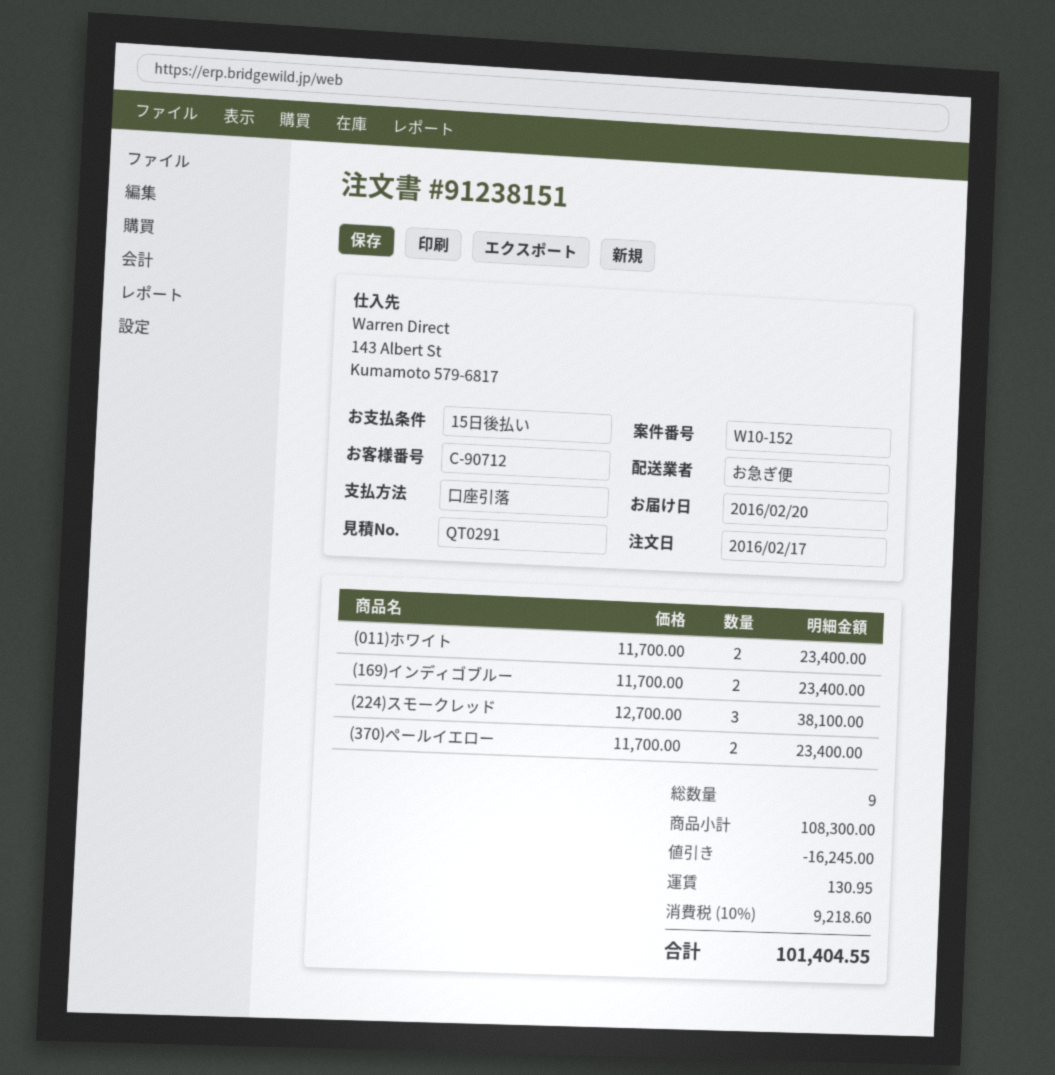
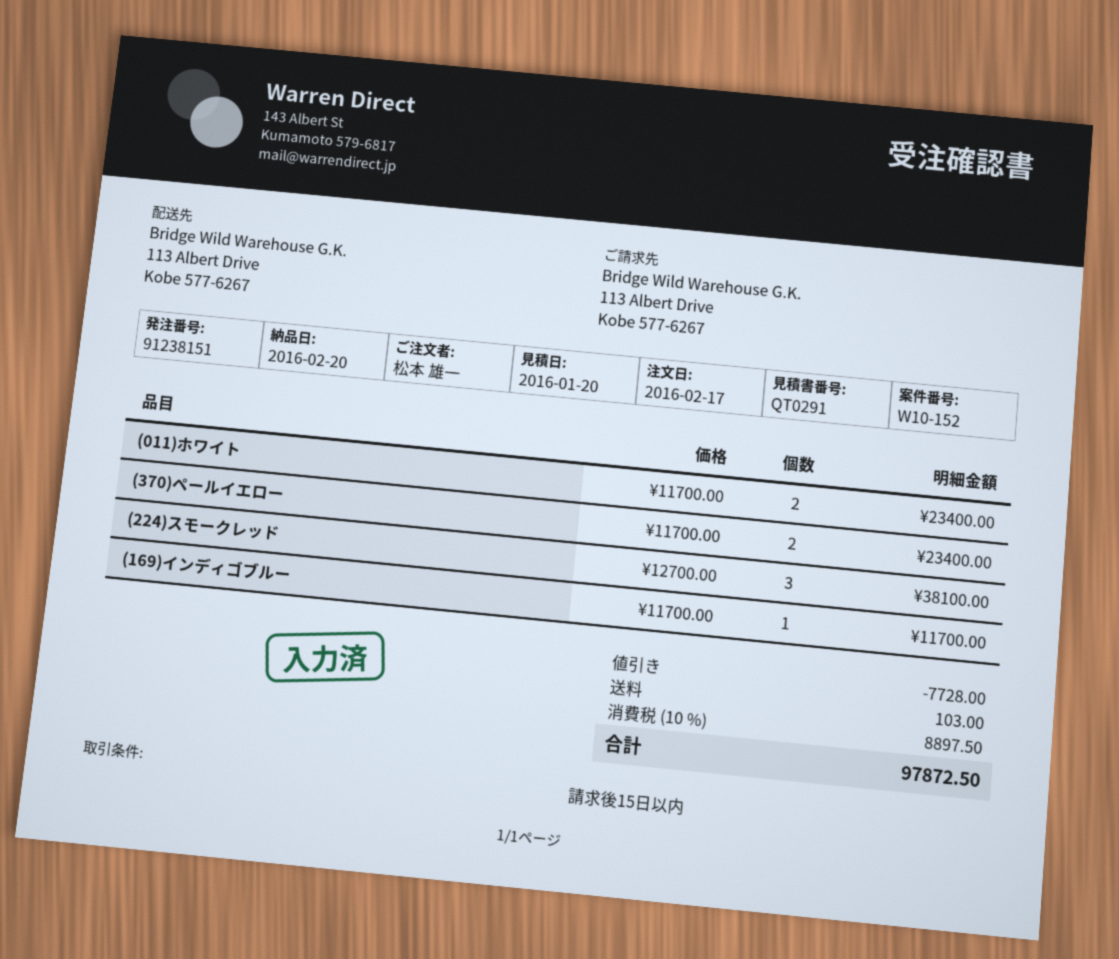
(169)インディゴブルー: 2 x 11700.00 = 23400.00 -> 1 x 11700.00 = 11700.00
discount: 16245.00 -> 7728.00
shipping: 130.95 -> 103.00
tax: 10% = 9218.60 -> 10% = 8897.50
total: 101404.55 -> 97872.50

